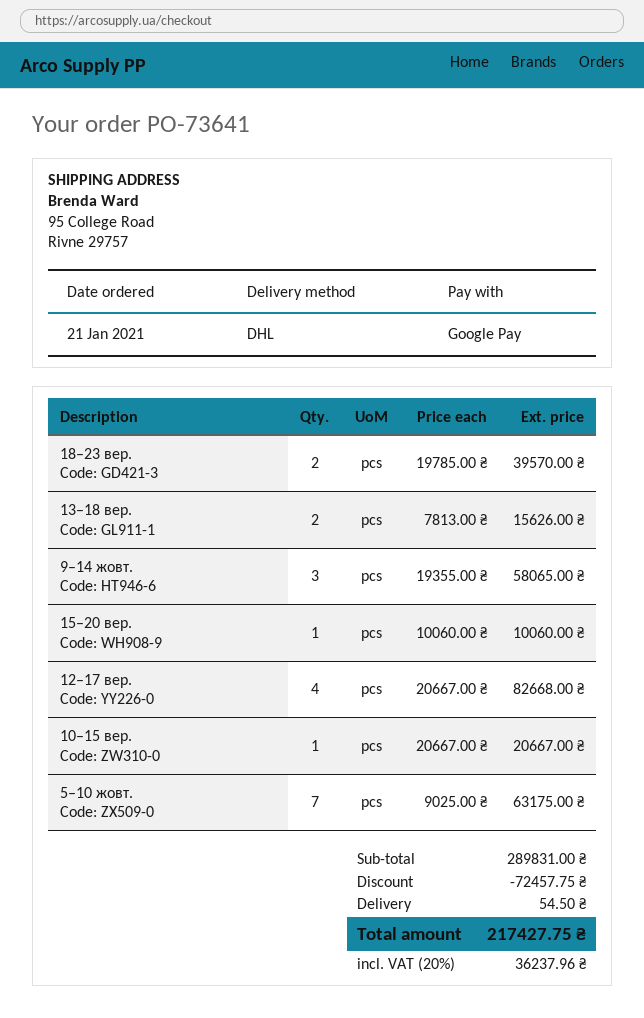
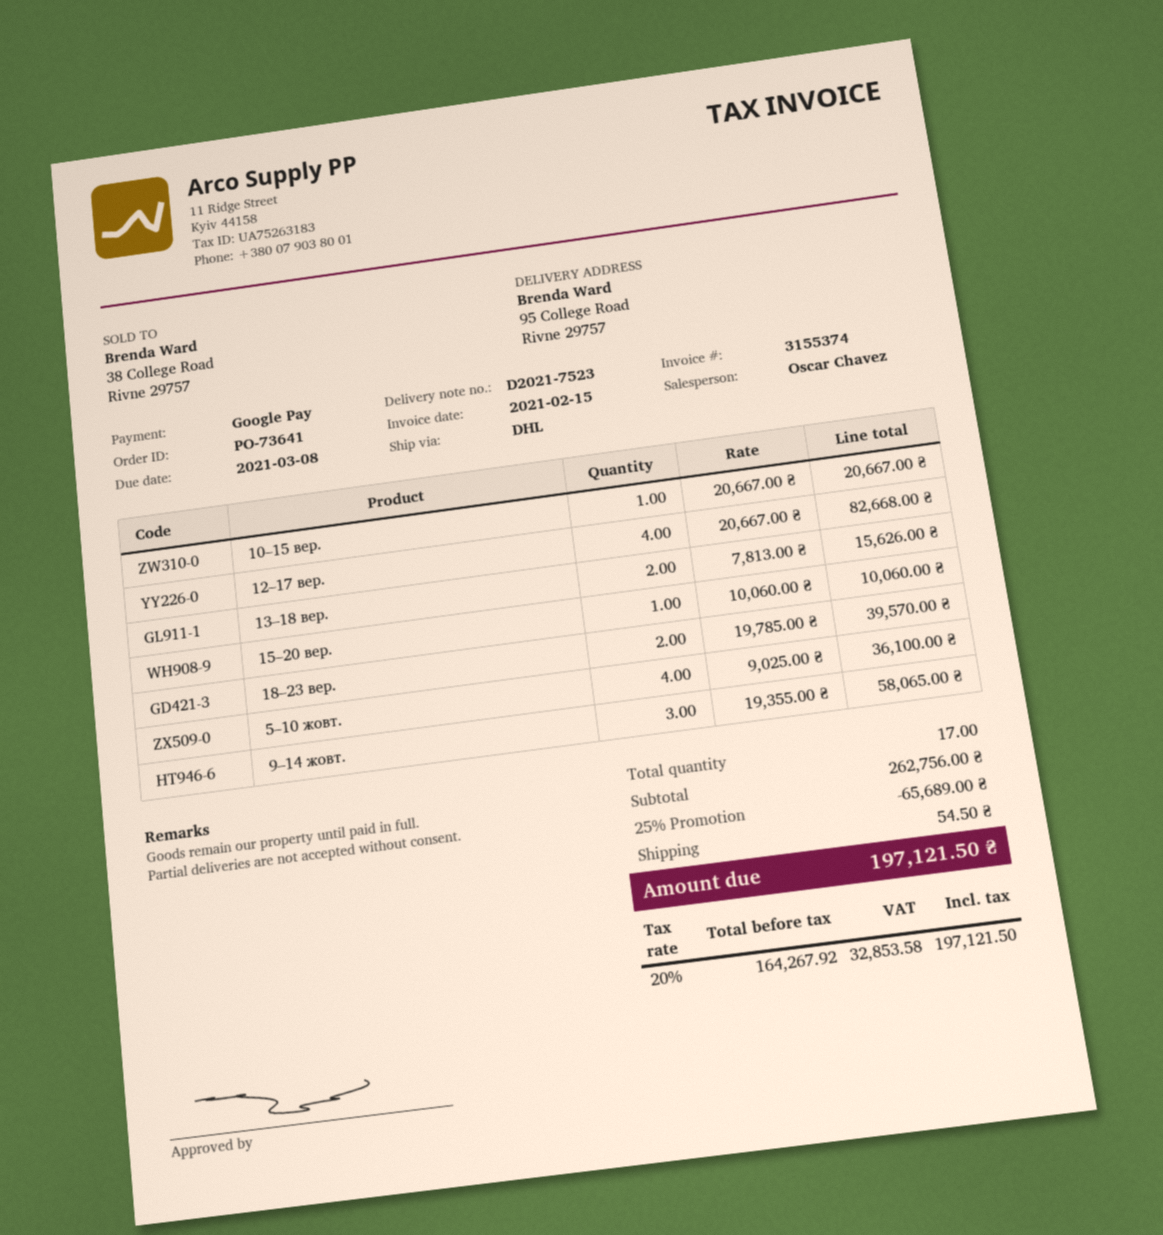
5–10 жовт.: 7 x 9025.00 = 63175.00 -> 4 x 9025.00 = 36100.00
subtotal: 289831.00 -> 262756.00
discount: 72457.75 -> 65689.00
tax: 20% = 36237.96 -> 20% = 32853.58
total: 217427.75 -> 197121.50

